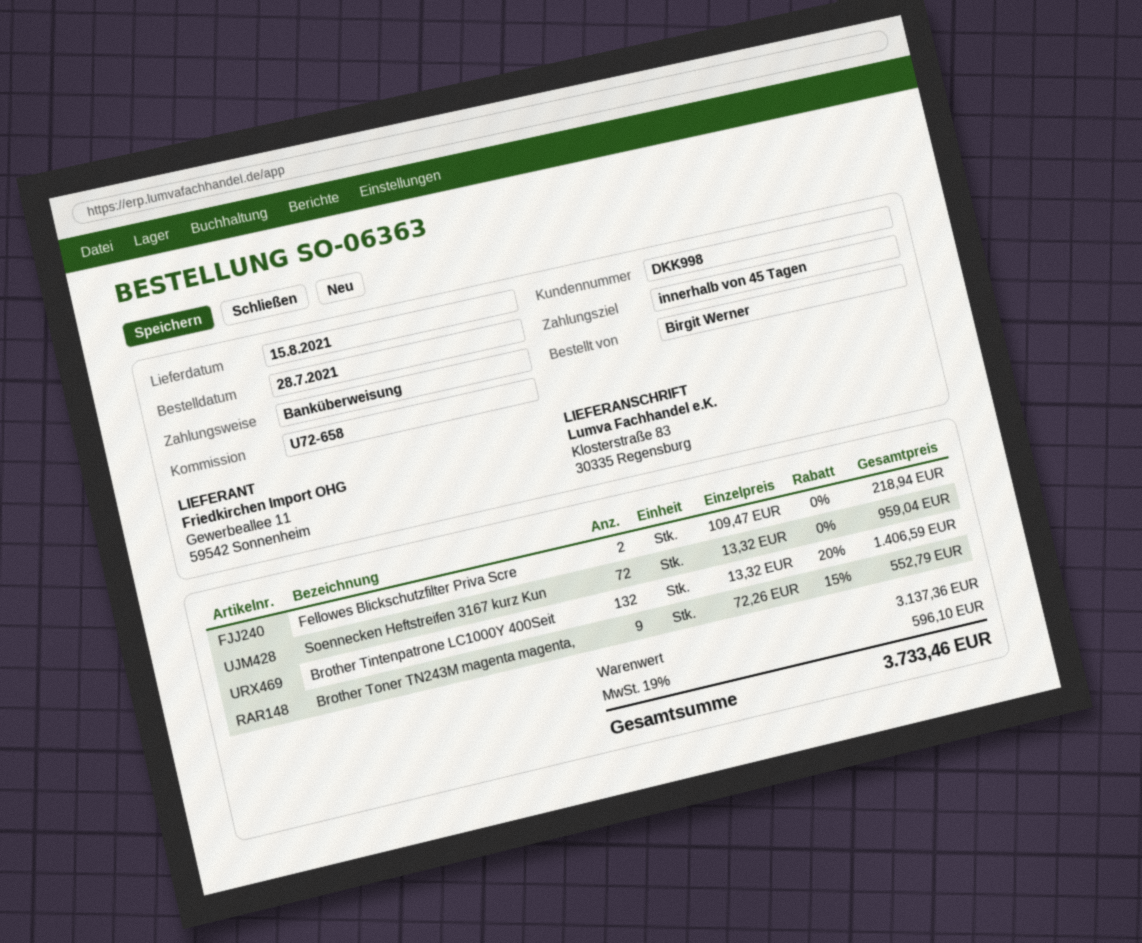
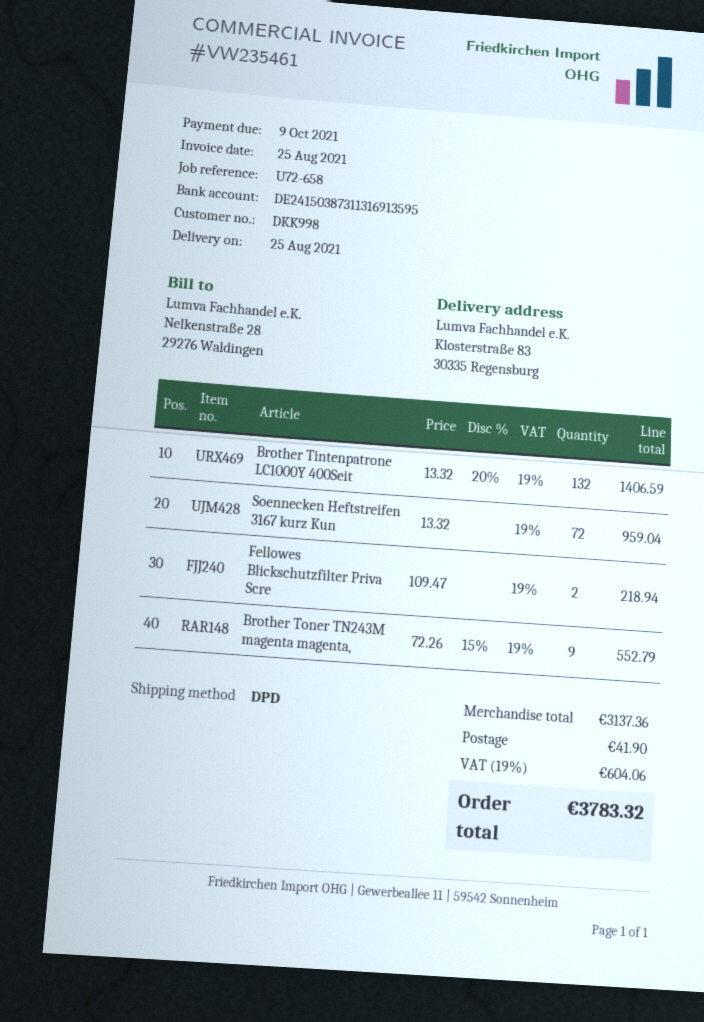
delivery date: 2021-08-15 -> 2021-08-25
shipping: none -> 41.90
tax: 19% = 596.10 -> 19% = 604.06
total: 3733.46 -> 3783.32

